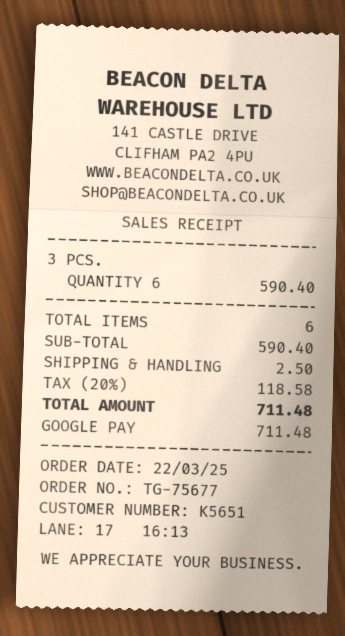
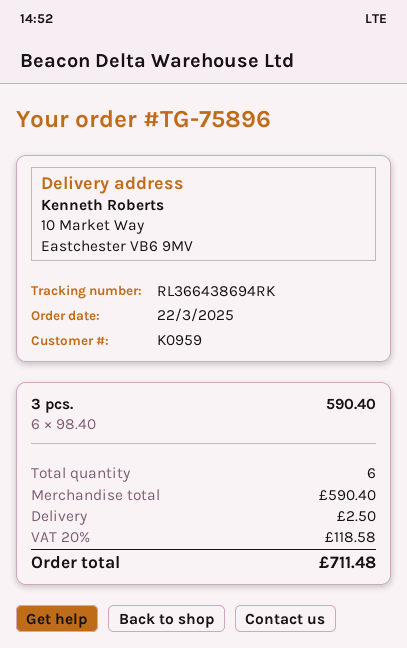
order number: TG-75677 -> TG-75896
customer number: K5651 -> K0959

